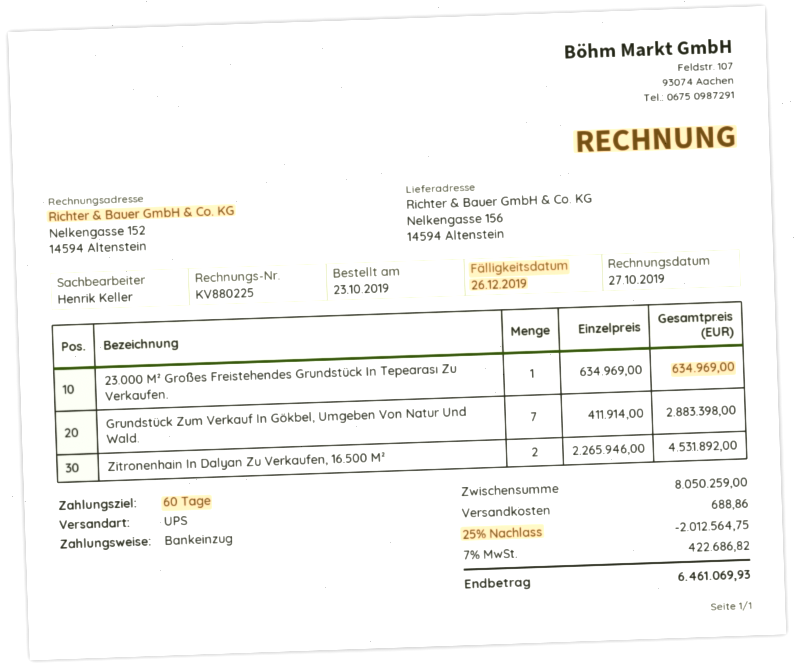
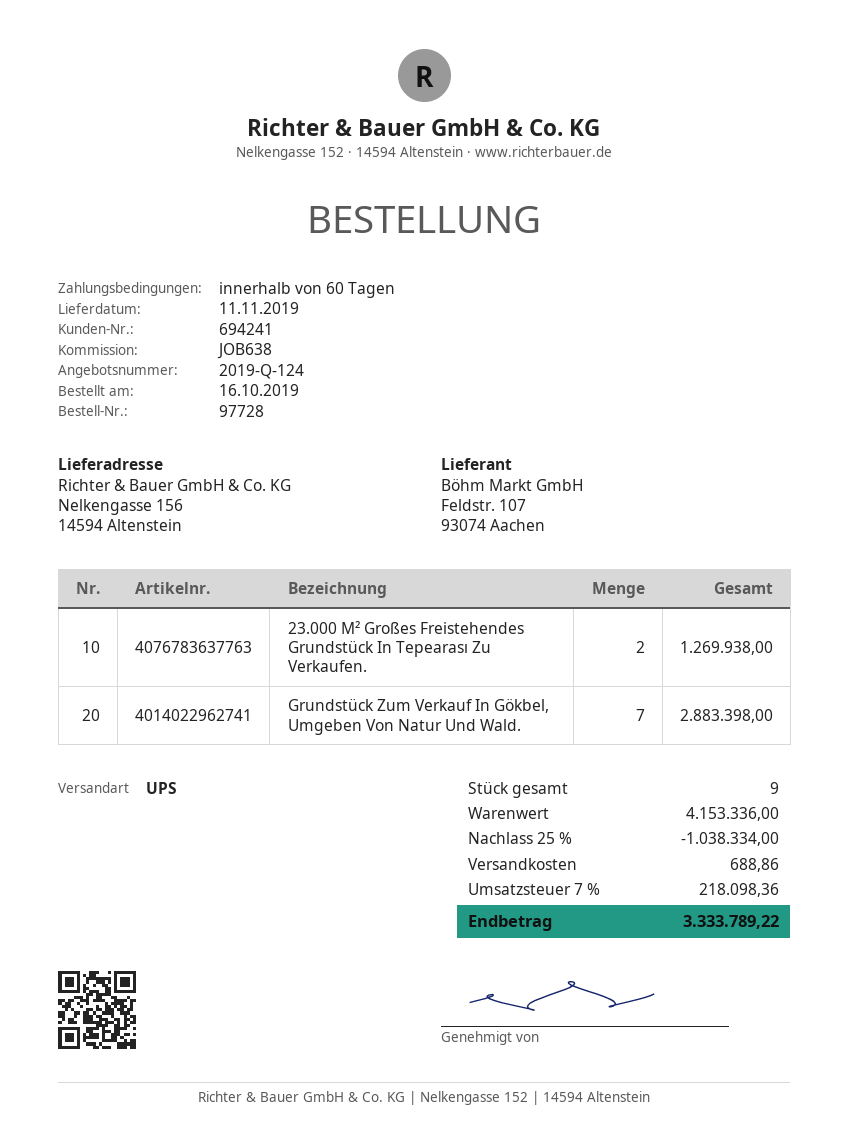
order date: 2019-10-23 -> 2019-10-16
23.000 M² Großes Freistehendes Grundstück In Tepearası Zu Verkaufen.: 1 for 634969.00 -> 2 for 1269938.00
Zitronenhain In Dalyan Zu Verkaufen, 16.500 M²: 2 for 4531892.00 -> none
subtotal: 8050259.00 -> 4153336.00
discount: 25% = 2012564.75 -> 25% = 1038334.00
tax: 7% = 422686.82 -> 7% = 218098.36
total: 6461069.93 -> 3333789.22

